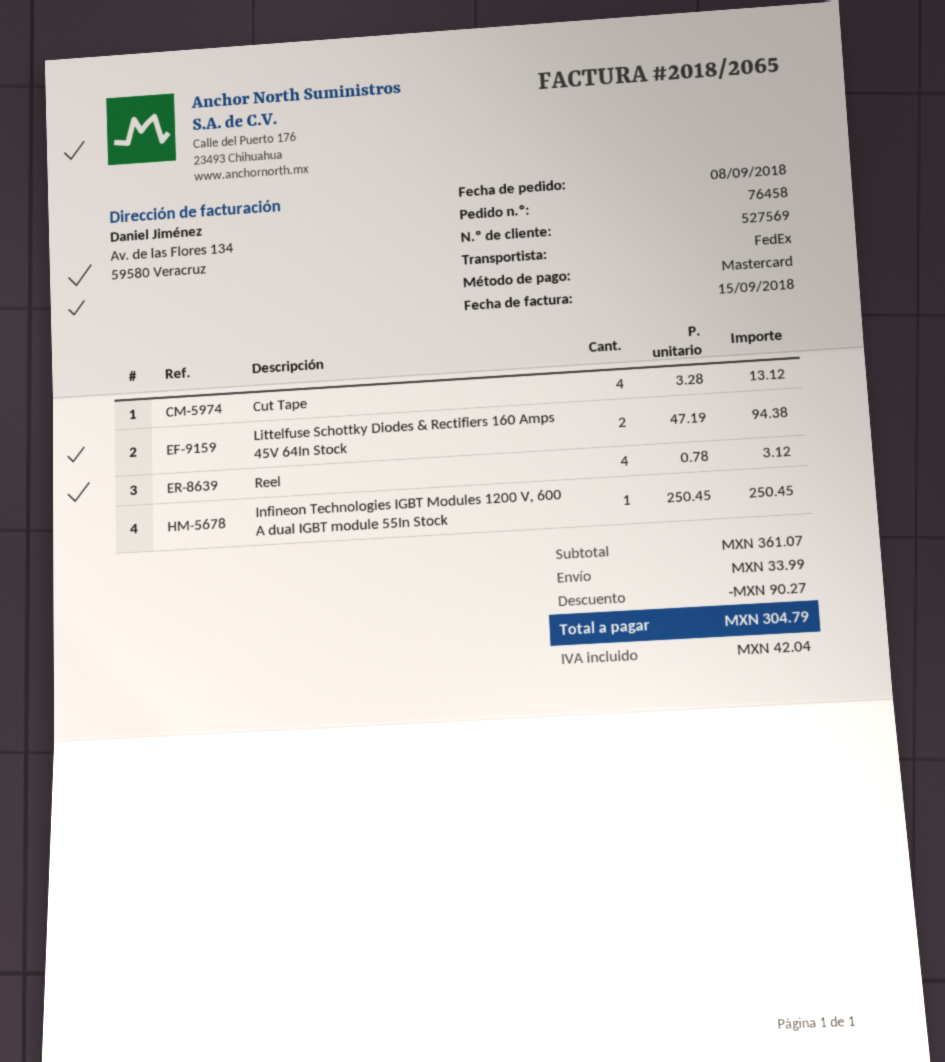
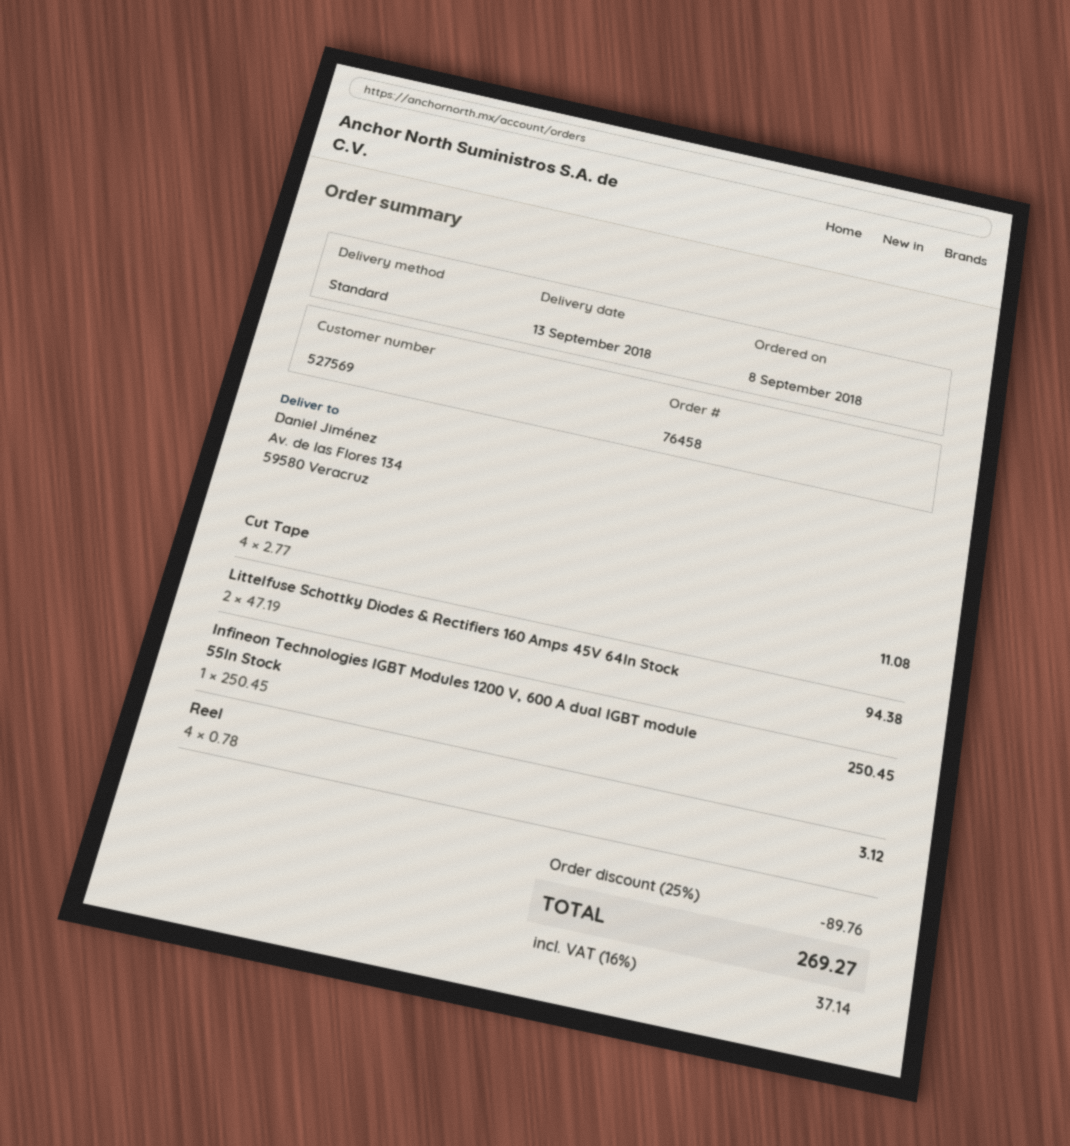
shipping method: FedEx -> standard
Cut Tape: 4 x 3.28 = 13.12 -> 4 x 2.77 = 11.08
discount: 90.27 -> 89.76
shipping: 33.99 -> none
tax: 42.04 -> 37.14
total: 304.79 -> 269.27

